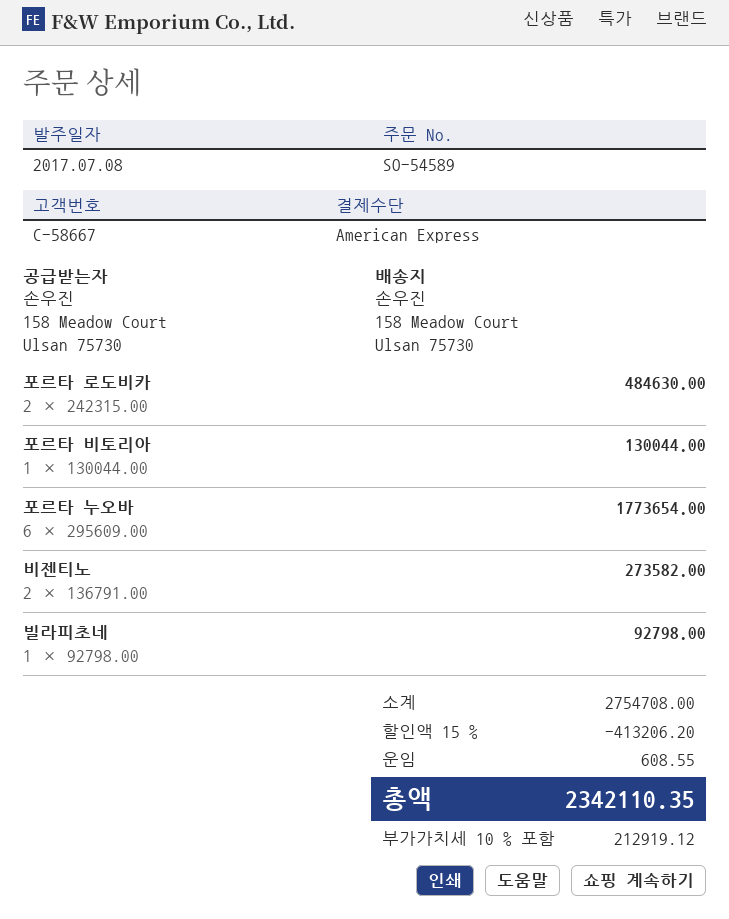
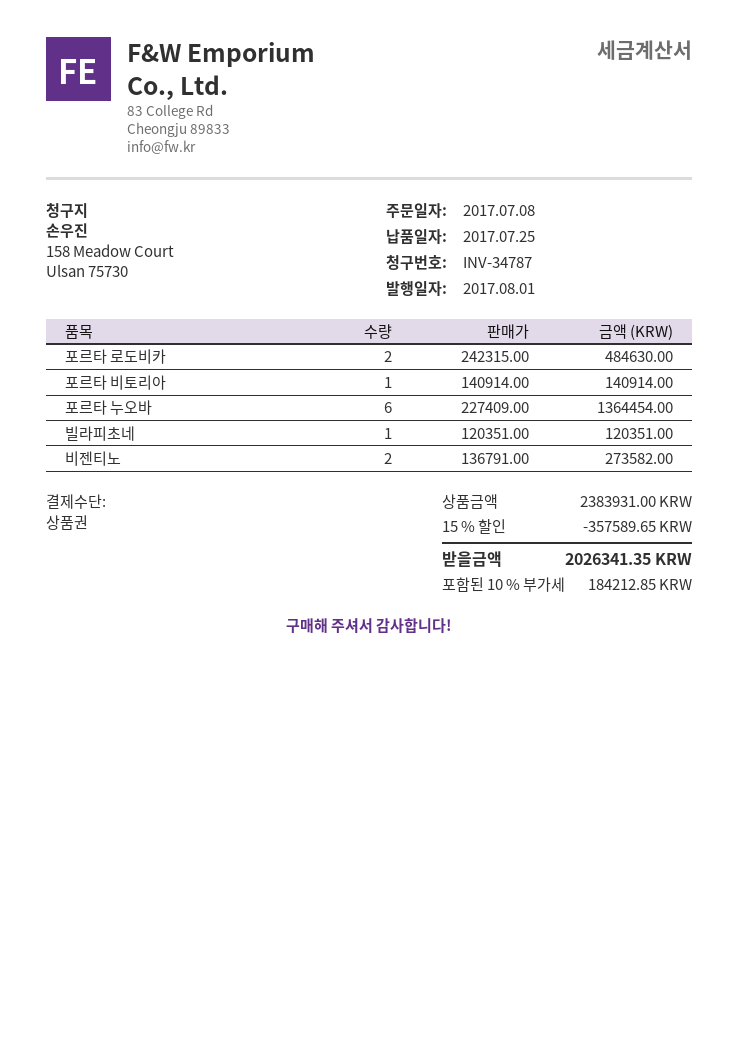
payment method: American Express -> gift card
포르타 비토리아: 1 x 130044.00 = 130044.00 -> 1 x 140914.00 = 140914.00
포르타 누오바: 6 x 295609.00 = 1773654.00 -> 6 x 227409.00 = 1364454.00
빌라피초네: 1 x 92798.00 = 92798.00 -> 1 x 120351.00 = 120351.00
subtotal: 2754708.00 -> 2383931.00
discount: 15% = 413206.20 -> 15% = 357589.65
shipping: 608.55 -> none
tax: 10% = 212919.12 -> 10% = 184212.85
total: 2342110.35 -> 2026341.35

